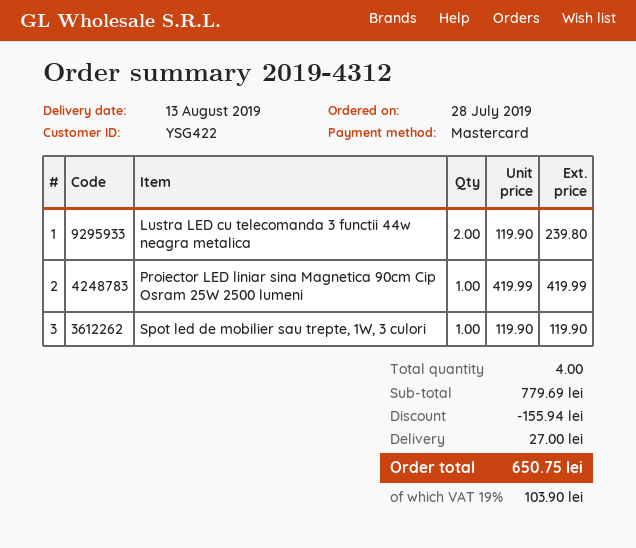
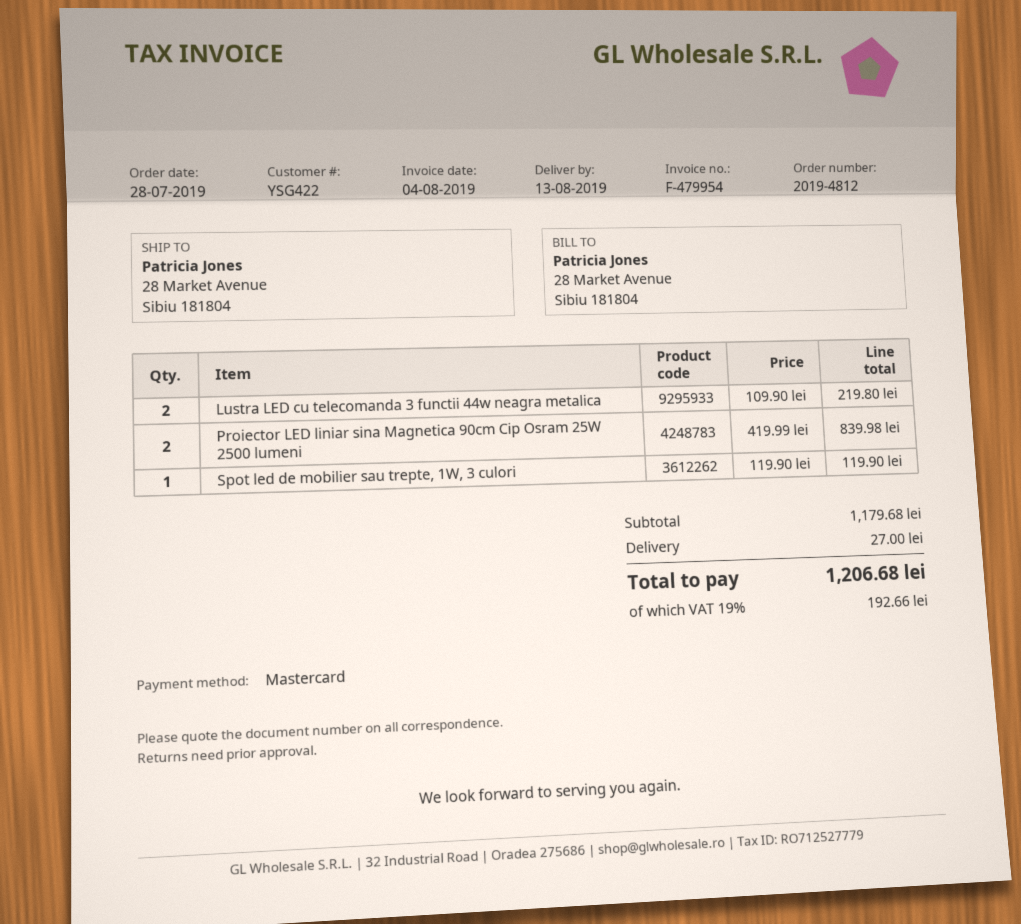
order number: 2019-4312 -> 2019-4812
Lustra LED cu telecomanda 3 functii 44w neagra metalica: 2 x 119.90 = 239.80 -> 2 x 109.90 = 219.80
Proiector LED liniar sina Magnetica 90cm Cip Osram 25W 2500 lumeni: 1 x 419.99 = 419.99 -> 2 x 419.99 = 839.98
subtotal: 779.69 -> 1179.68
discount: 155.94 -> none
tax: 19% = 103.90 -> 19% = 192.66
total: 650.75 -> 1206.68

